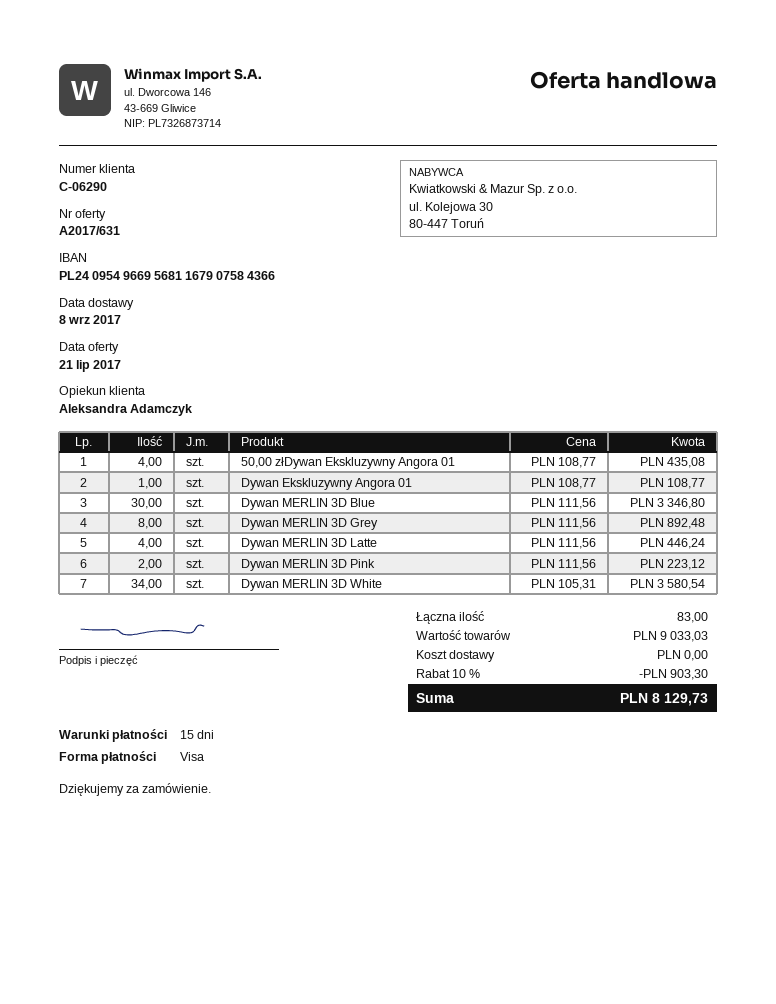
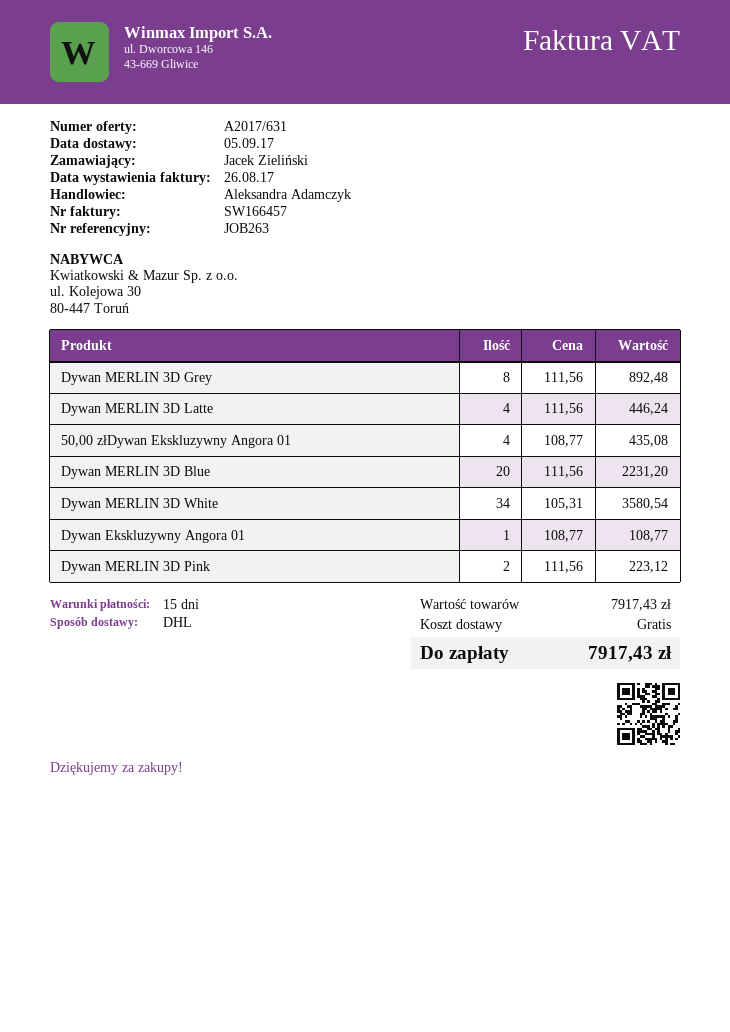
delivery date: 2017-09-08 -> 2017-09-05
Dywan MERLIN 3D Blue: 30 x 111.56 = 3346.80 -> 20 x 111.56 = 2231.20
subtotal: 9033.03 -> 7917.43
discount: 10% = 903.30 -> none
total: 8129.73 -> 7917.43

